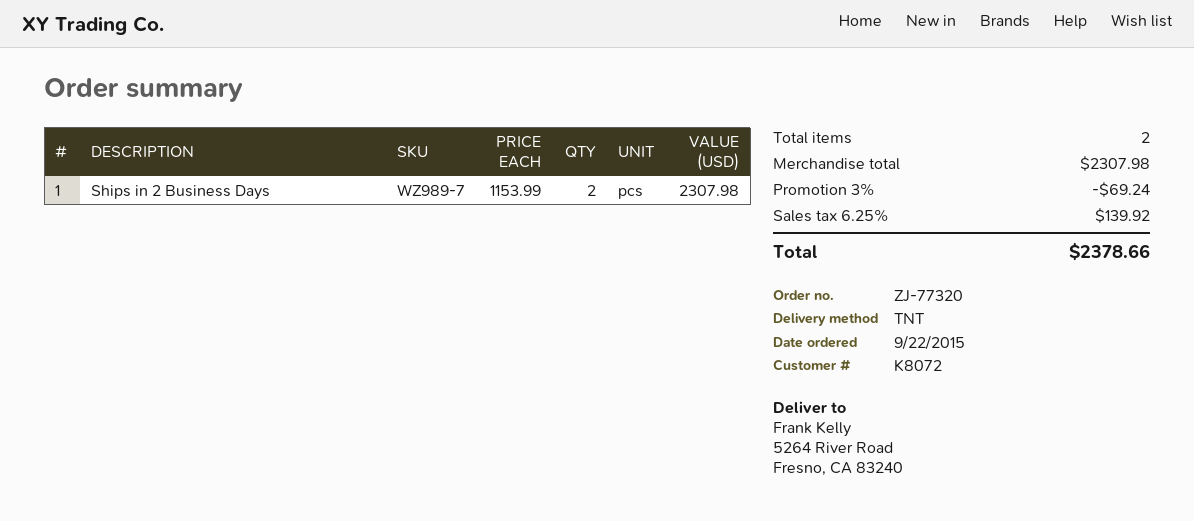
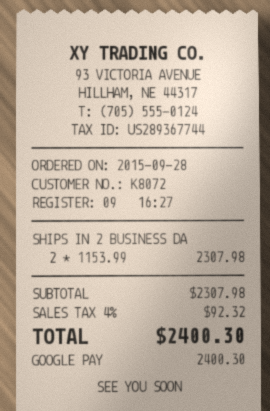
order date: 2015-09-22 -> 2015-09-28
discount: 3% = 69.24 -> none
tax: 6.25% = 139.92 -> 4% = 92.32
total: 2378.66 -> 2400.30

